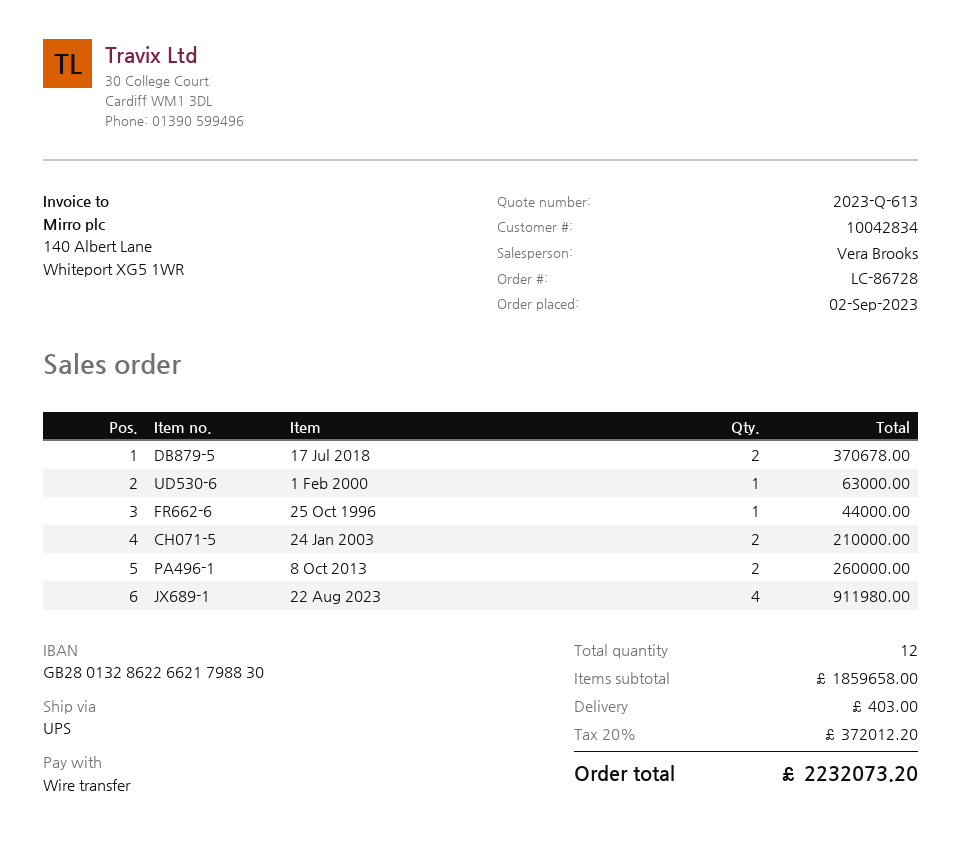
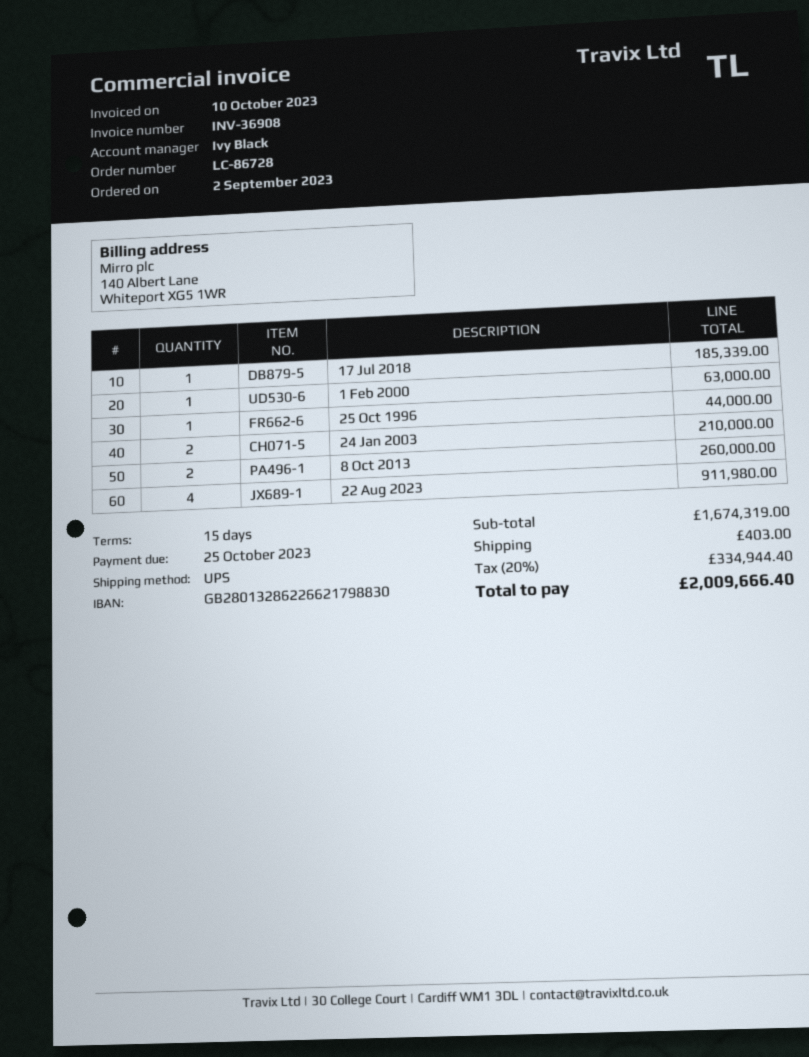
sales rep: Vera Brooks -> Ivy Black
17 Jul 2018: 2 for 370678.00 -> 1 for 185339.00
subtotal: 1859658.00 -> 1674319.00
tax: 20% = 372012.20 -> 20% = 334944.40
total: 2232073.20 -> 2009666.40

